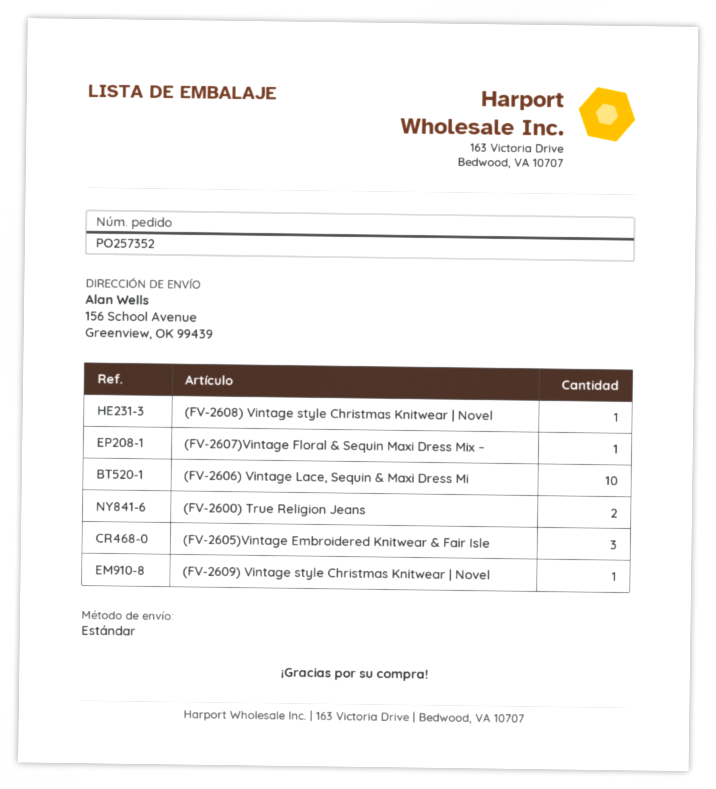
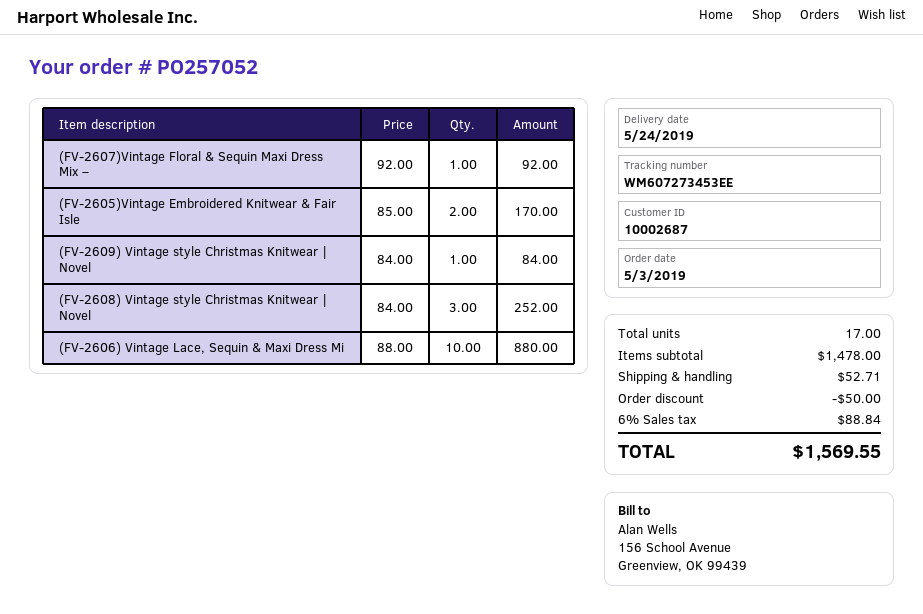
order number: PO257352 -> PO257052
(FV-2608) Vintage style Christmas Knitwear | Novel: 1 -> 3
(FV-2600) True Religion Jeans: 2 -> none
(FV-2605)Vintage Embroidered Knitwear & Fair Isle: 3 -> 2

